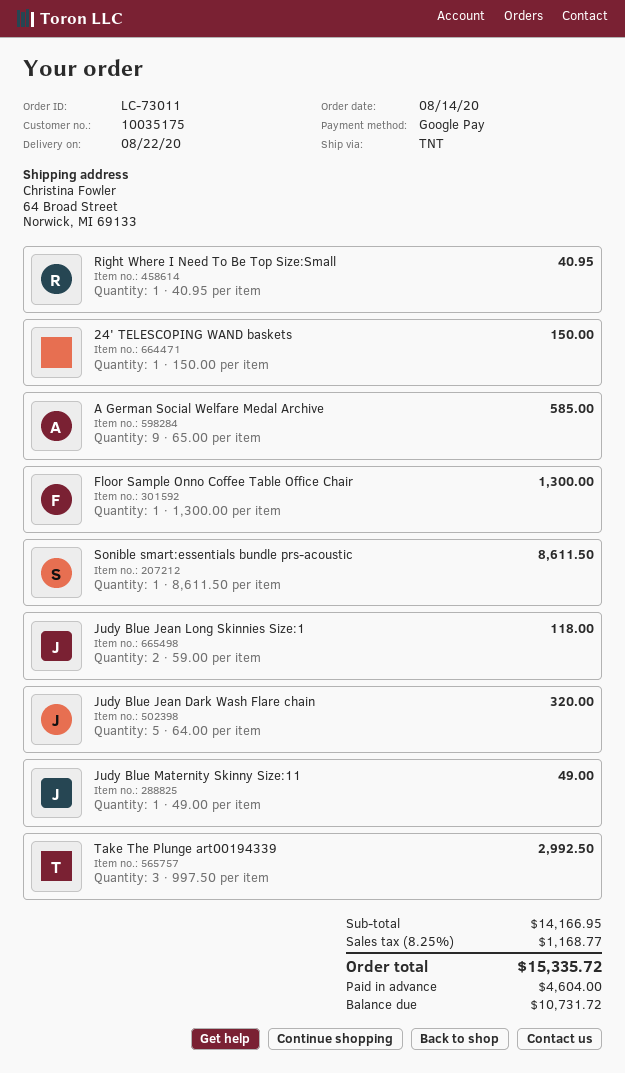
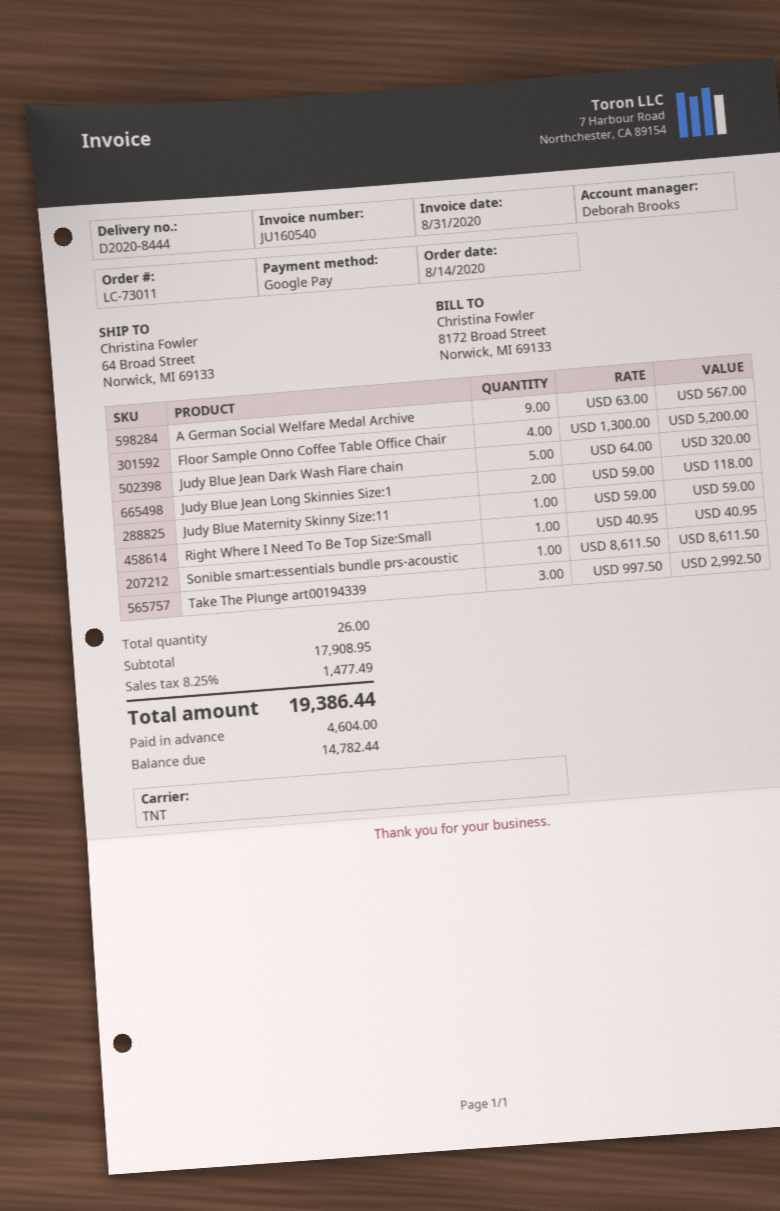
24' TELESCOPING WAND baskets: 1 x 150.00 = 150.00 -> none
A German Social Welfare Medal Archive: 9 x 65.00 = 585.00 -> 9 x 63.00 = 567.00
Floor Sample Onno Coffee Table Office Chair: 1 x 1300.00 = 1300.00 -> 4 x 1300.00 = 5200.00
Judy Blue Maternity Skinny Size:11: 1 x 49.00 = 49.00 -> 1 x 59.00 = 59.00
subtotal: 14166.95 -> 17908.95
tax: 8.25% = 1168.77 -> 8.25% = 1477.49
total: 15335.72 -> 19386.44
balance: 10731.72 -> 14782.44

